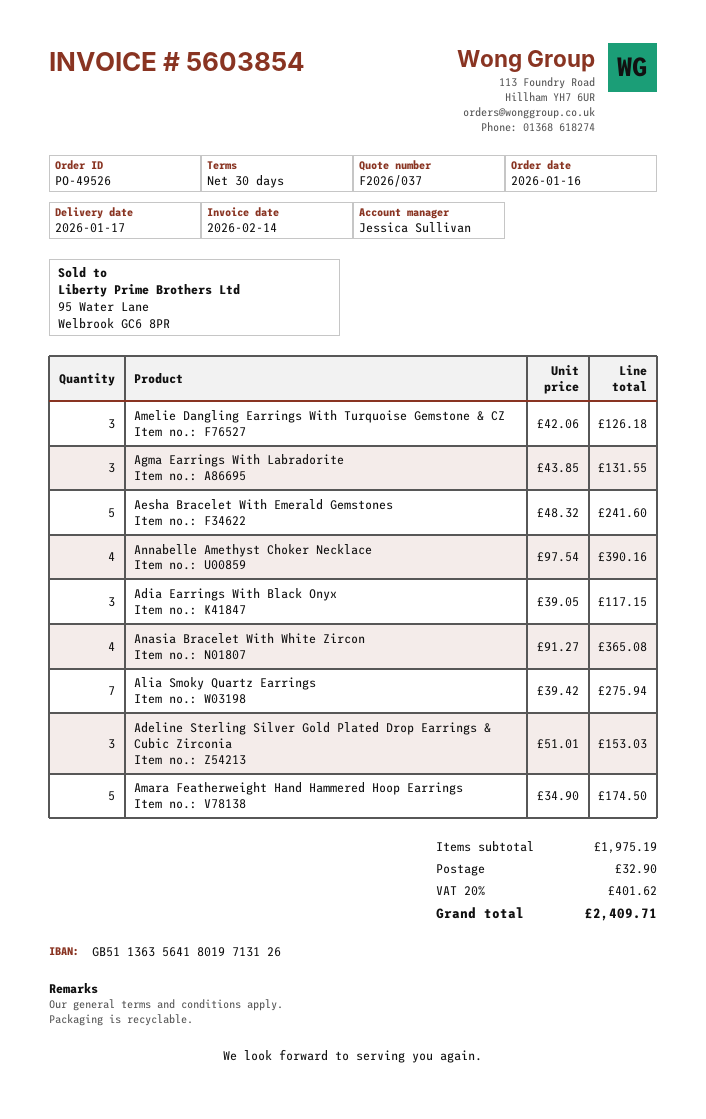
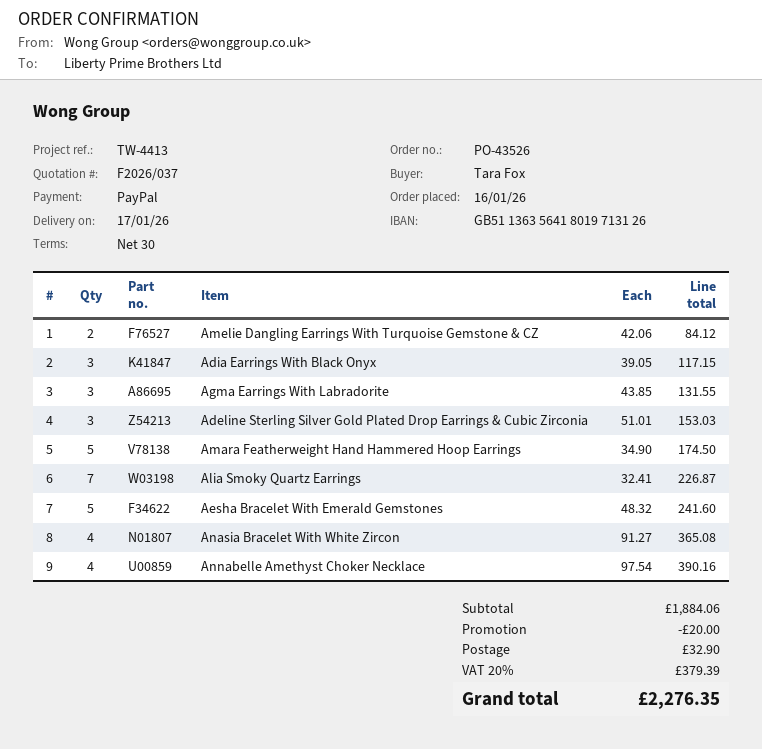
order number: PO-49526 -> PO-43526
Amelie Dangling Earrings With Turquoise Gemstone & CZ: 3 x 42.06 = 126.18 -> 2 x 42.06 = 84.12
Alia Smoky Quartz Earrings: 7 x 39.42 = 275.94 -> 7 x 32.41 = 226.87
subtotal: 1975.19 -> 1884.06
discount: none -> 20.00
tax: 20% = 401.62 -> 20% = 379.39
total: 2409.71 -> 2276.35

